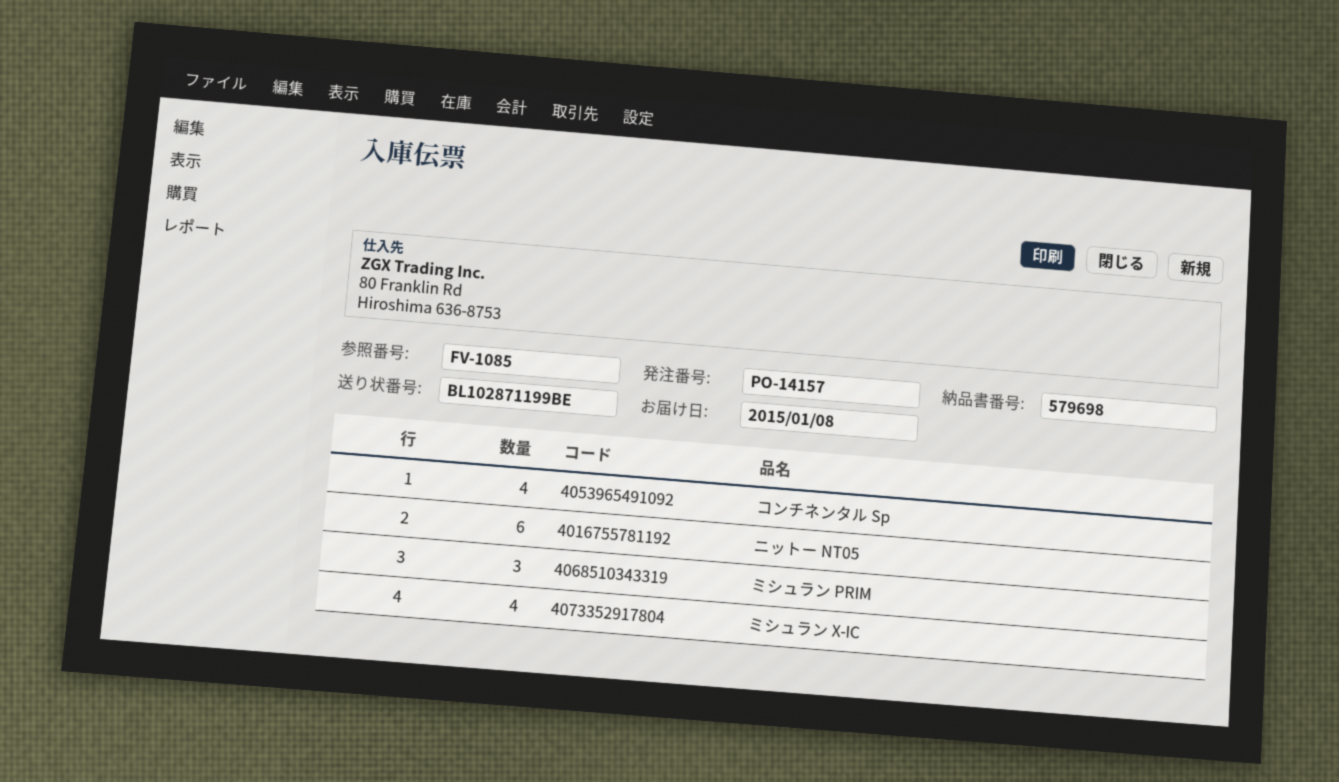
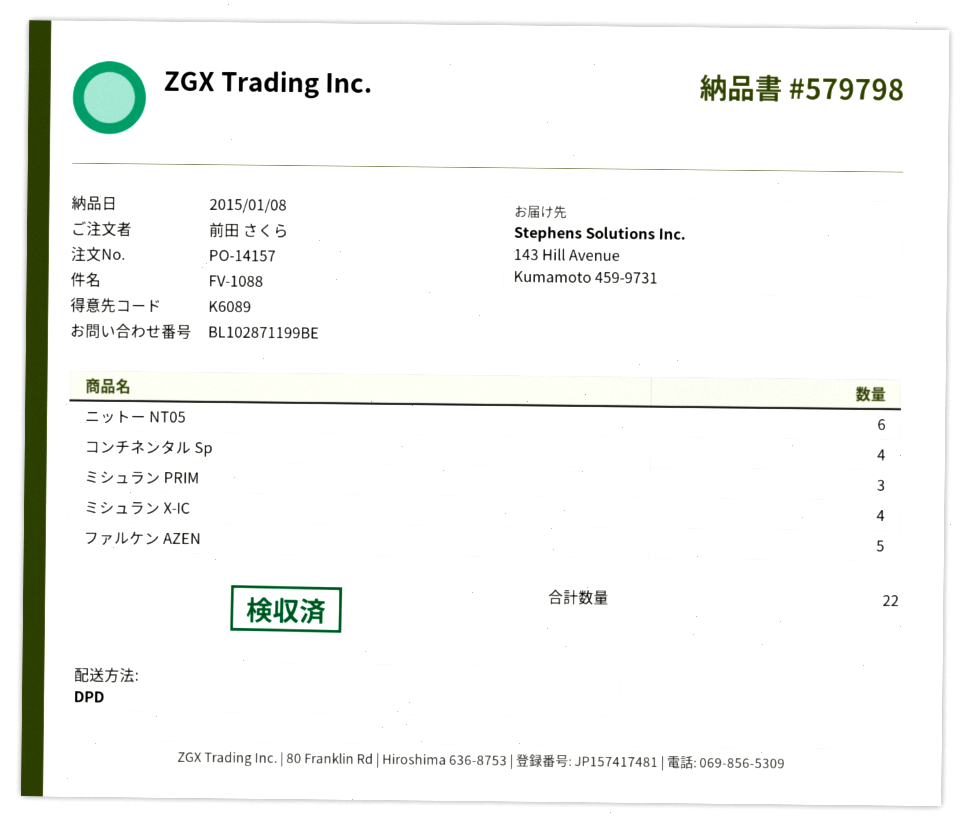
delivery note number: 579698 -> 579798
reference: FV-1085 -> FV-1088
ファルケン AZEN: none -> 5

